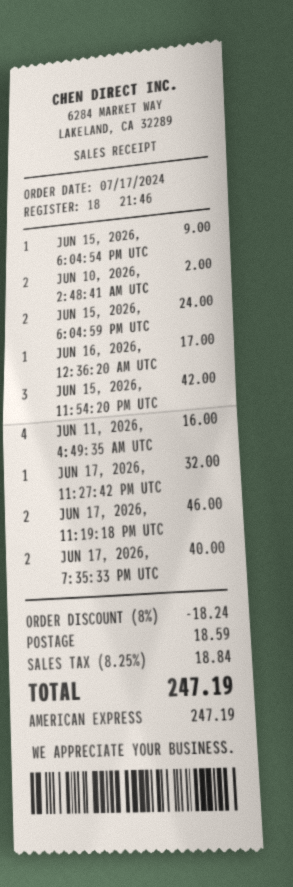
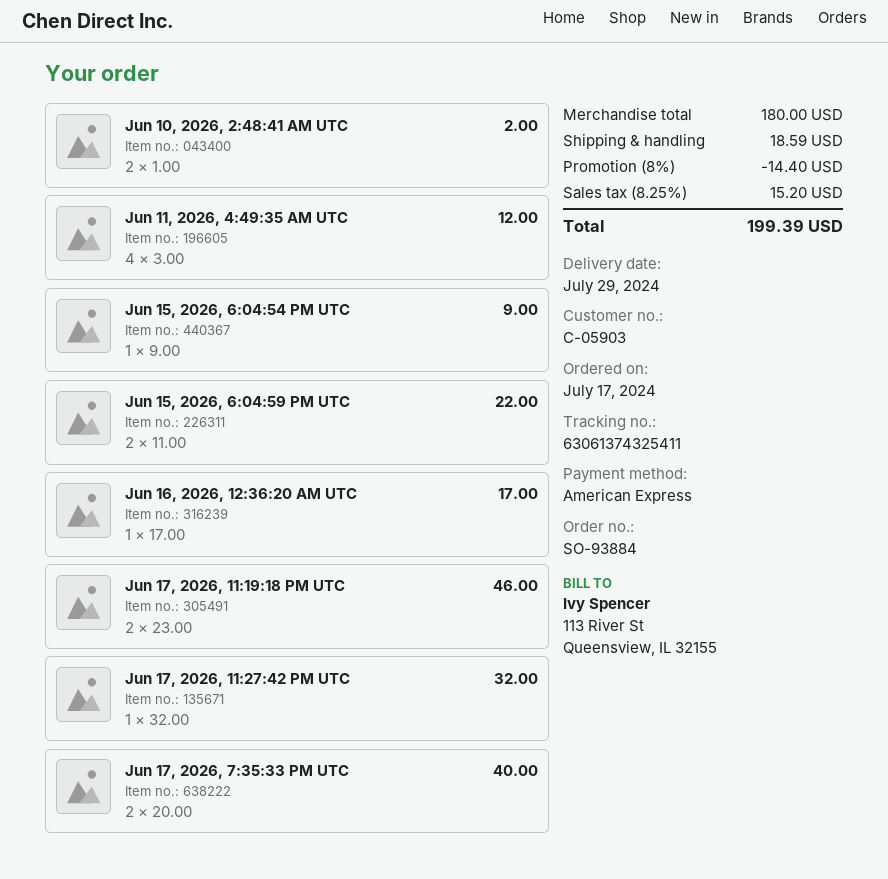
JUN 15, 2026, 6:04:59 PM UTC: 2 for 24.00 -> 2 for 22.00
JUN 15, 2026, 11:54:20 PM UTC: 3 for 42.00 -> none
JUN 11, 2026, 4:49:35 AM UTC: 4 for 16.00 -> 4 for 12.00
discount: 8% = 18.24 -> 8% = 14.40
tax: 8.25% = 18.84 -> 8.25% = 15.20
total: 247.19 -> 199.39

